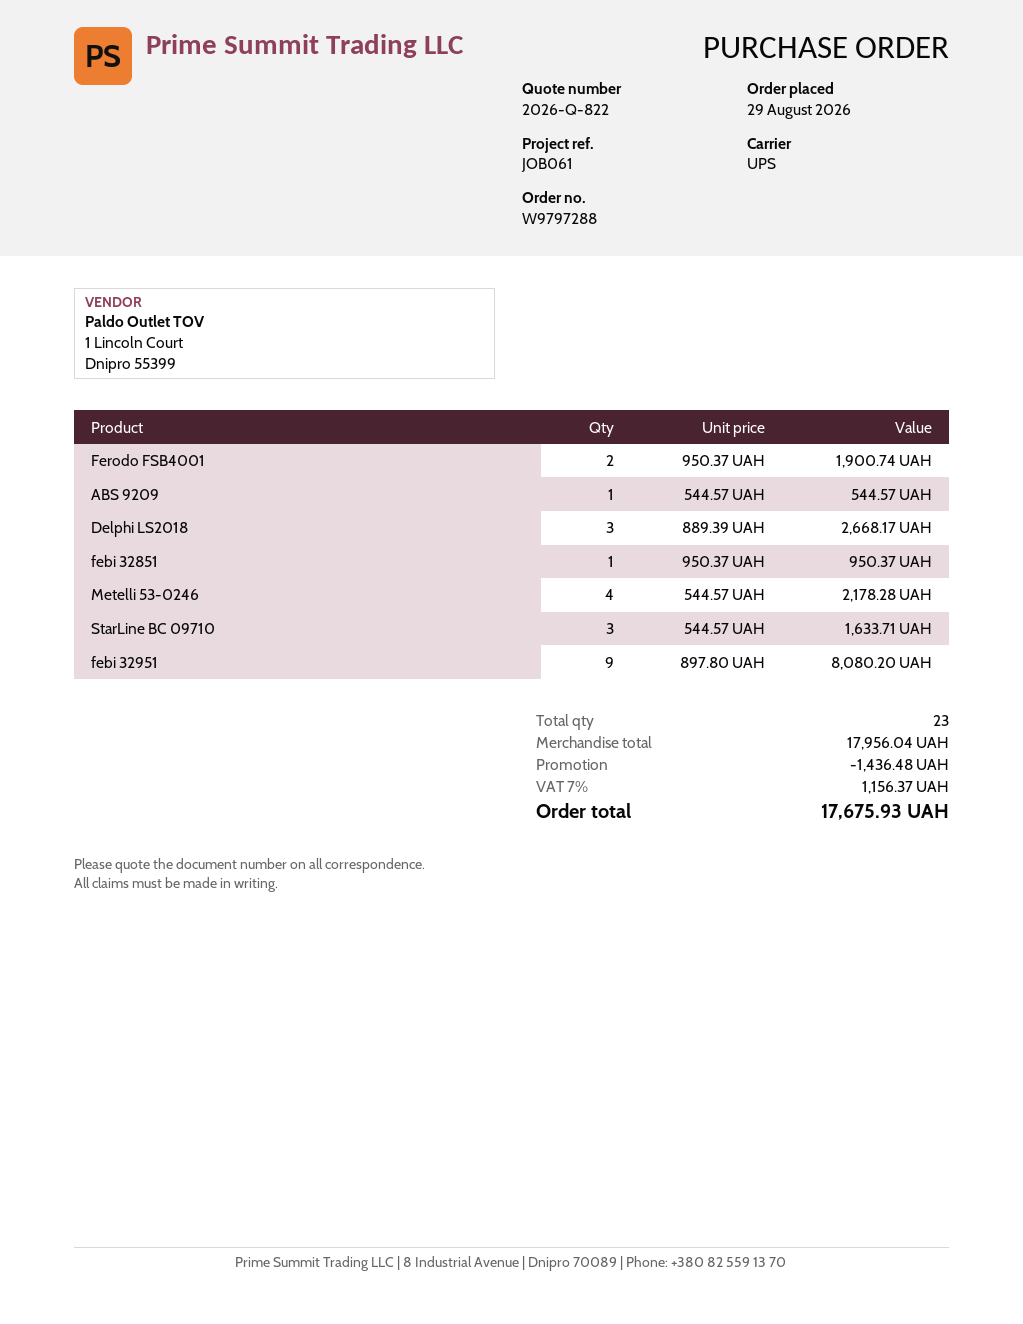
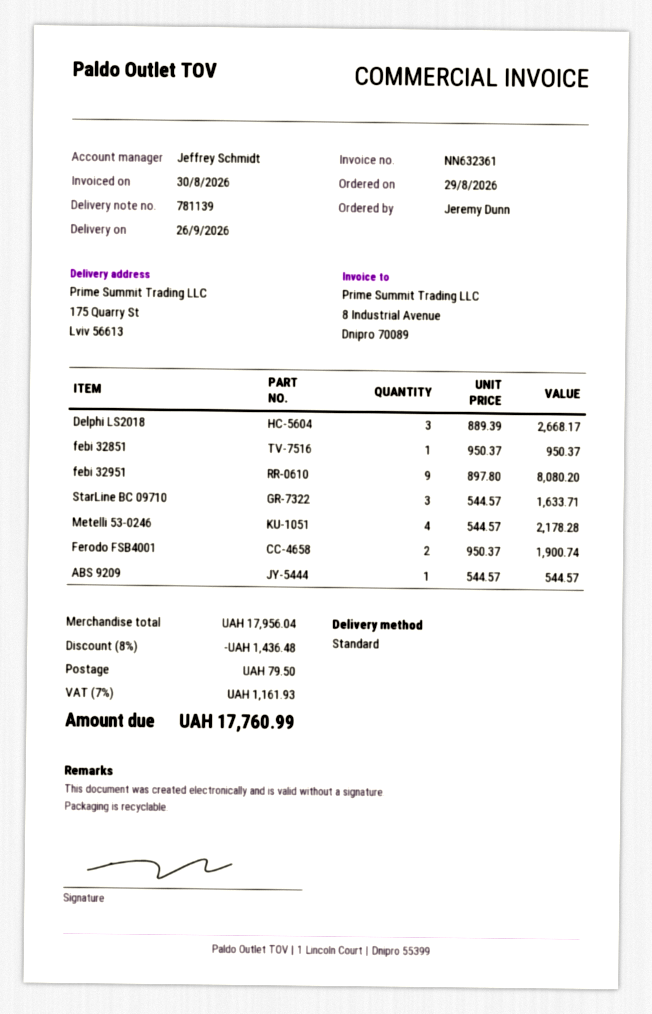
shipping method: UPS -> standard
shipping: none -> 79.50
tax: 7% = 1156.37 -> 7% = 1161.93
total: 17675.93 -> 17760.99

